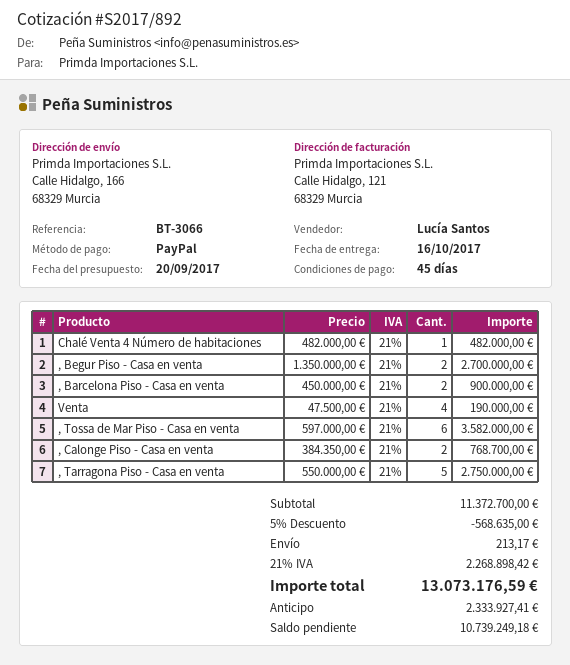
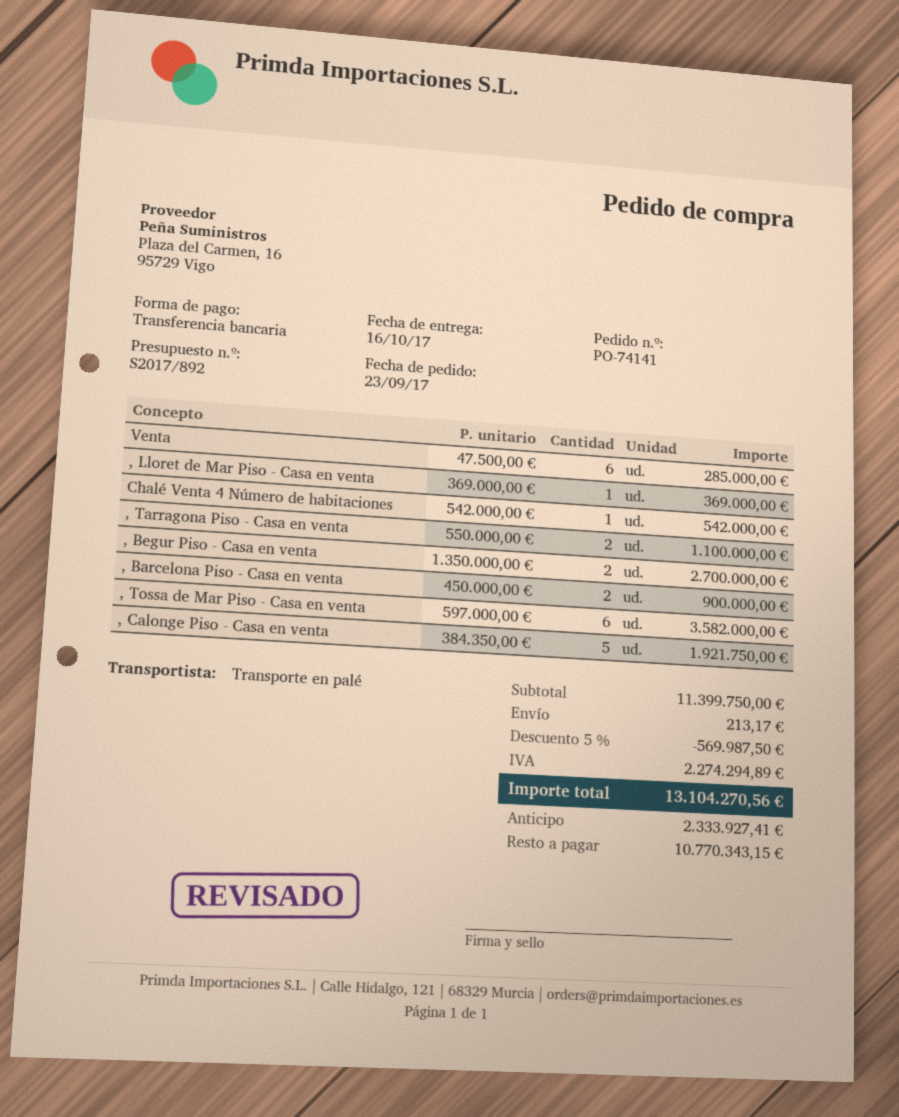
payment method: PayPal -> bank transfer
Chalé Venta 4 Número de habitaciones: 1 x 482000.00 = 482000.00 -> 1 x 542000.00 = 542000.00
Venta: 4 x 47500.00 = 190000.00 -> 6 x 47500.00 = 285000.00
, Calonge Piso - Casa en venta: 2 x 384350.00 = 768700.00 -> 5 x 384350.00 = 1921750.00
, Tarragona Piso - Casa en venta: 5 x 550000.00 = 2750000.00 -> 2 x 550000.00 = 1100000.00
, Lloret de Mar Piso - Casa en venta: none -> 1 x 369000.00 = 369000.00
subtotal: 11372700.00 -> 11399750.00
discount: 5% = 568635.00 -> 5% = 569987.50
tax: 2268898.42 -> 2274294.89
total: 13073176.59 -> 13104270.56
balance: 10739249.18 -> 10770343.15

